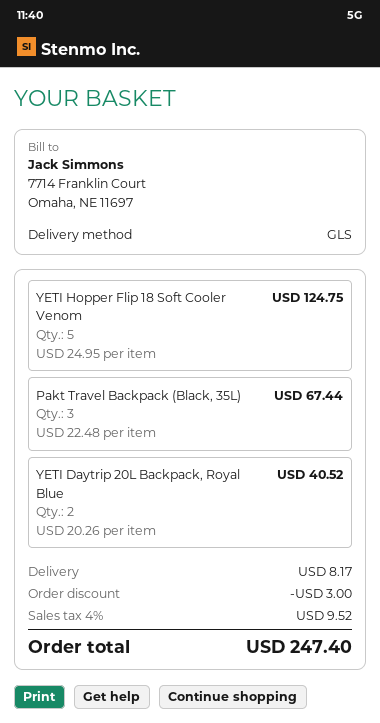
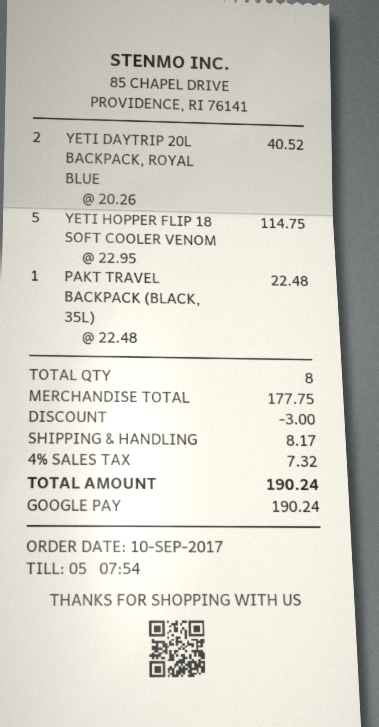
YETI Hopper Flip 18 Soft Cooler Venom: 5 x 24.95 = 124.75 -> 5 x 22.95 = 114.75
Pakt Travel Backpack (Black, 35L): 3 x 22.48 = 67.44 -> 1 x 22.48 = 22.48
tax: 4% = 9.52 -> 4% = 7.32
total: 247.40 -> 190.24

